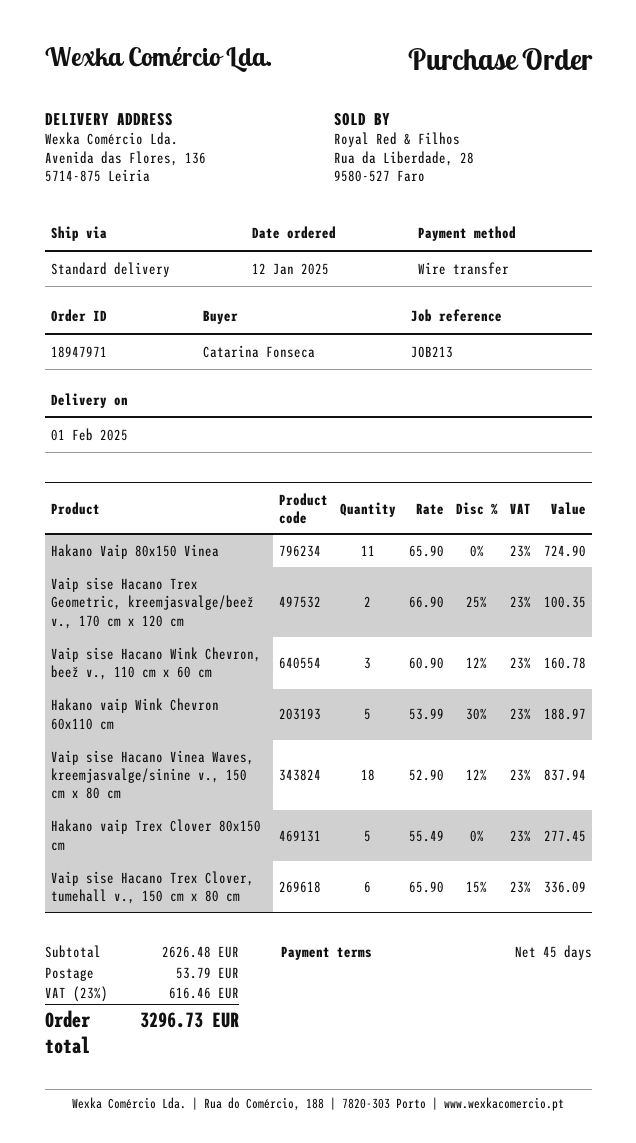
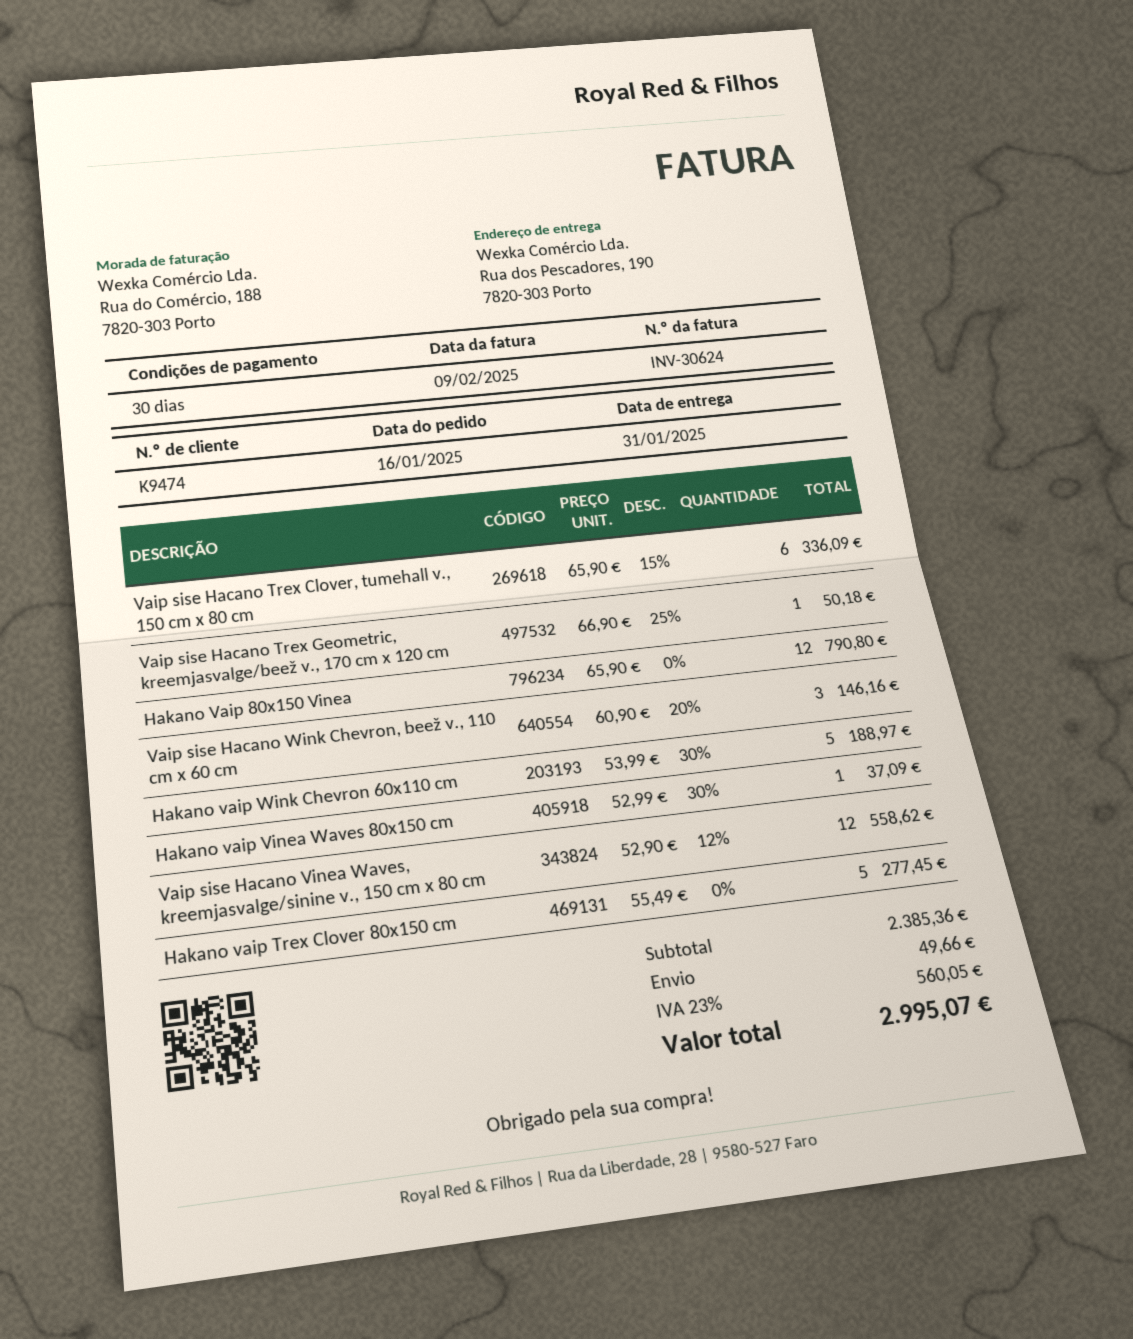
order date: 2025-01-12 -> 2025-01-16
delivery date: 2025-02-01 -> 2025-01-31
payment terms: 45 days -> 30 days
ship to: Avenida das Flores, 136, 5714-875 Leiria -> Rua dos Pescadores, 190, 7820-303 Porto
Hakano Vaip 80x150 Vinea: 11 x 65.90 = 724.90 -> 12 x 65.90 = 790.80
Vaip sise Hacano Trex Geometric, kreemjasvalge/beež v., 170 cm x 120 cm: 2 x 66.90 - 25% = 100.35 -> 1 x 66.90 - 25% = 50.18
Vaip sise Hacano Wink Chevron, beež v., 110 cm x 60 cm: 3 x 60.90 - 12% = 160.78 -> 3 x 60.90 - 20% = 146.16
Vaip sise Hacano Vinea Waves, kreemjasvalge/sinine v., 150 cm x 80 cm: 18 x 52.90 - 12% = 837.94 -> 12 x 52.90 - 12% = 558.62
Hakano vaip Vinea Waves 80x150 cm: none -> 1 x 52.99 - 30% = 37.09
subtotal: 2626.48 -> 2385.36
shipping: 53.79 -> 49.66
tax: 23% = 616.46 -> 23% = 560.05
total: 3296.73 -> 2995.07

